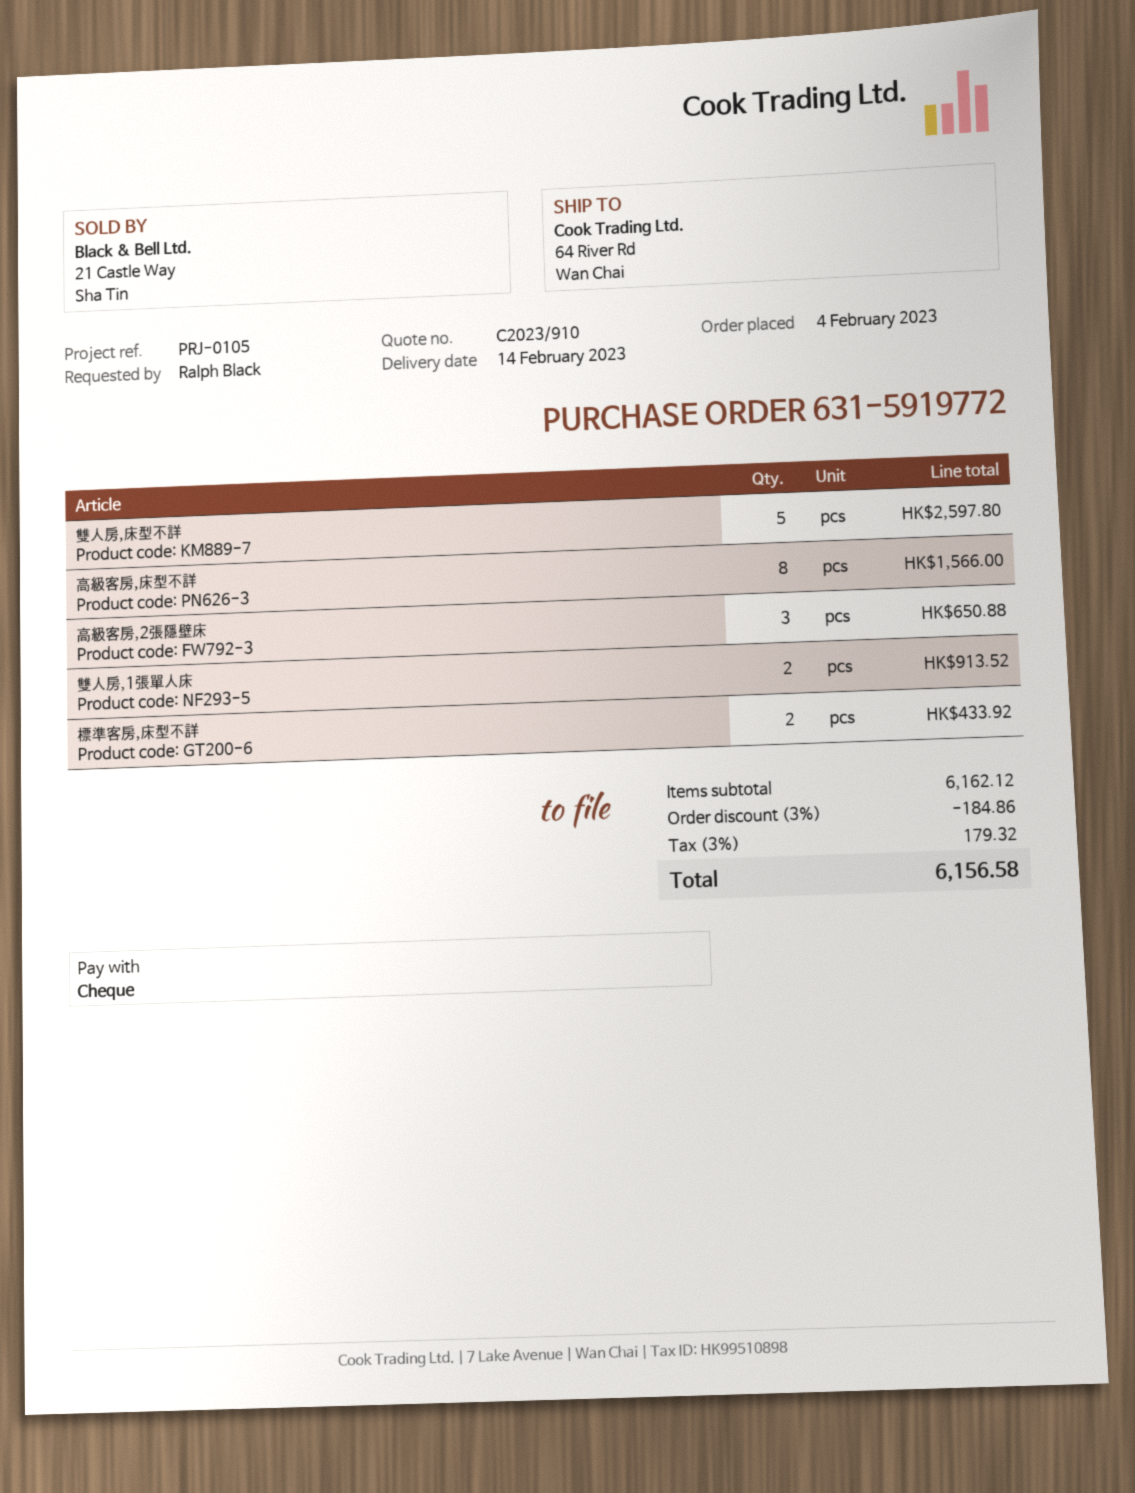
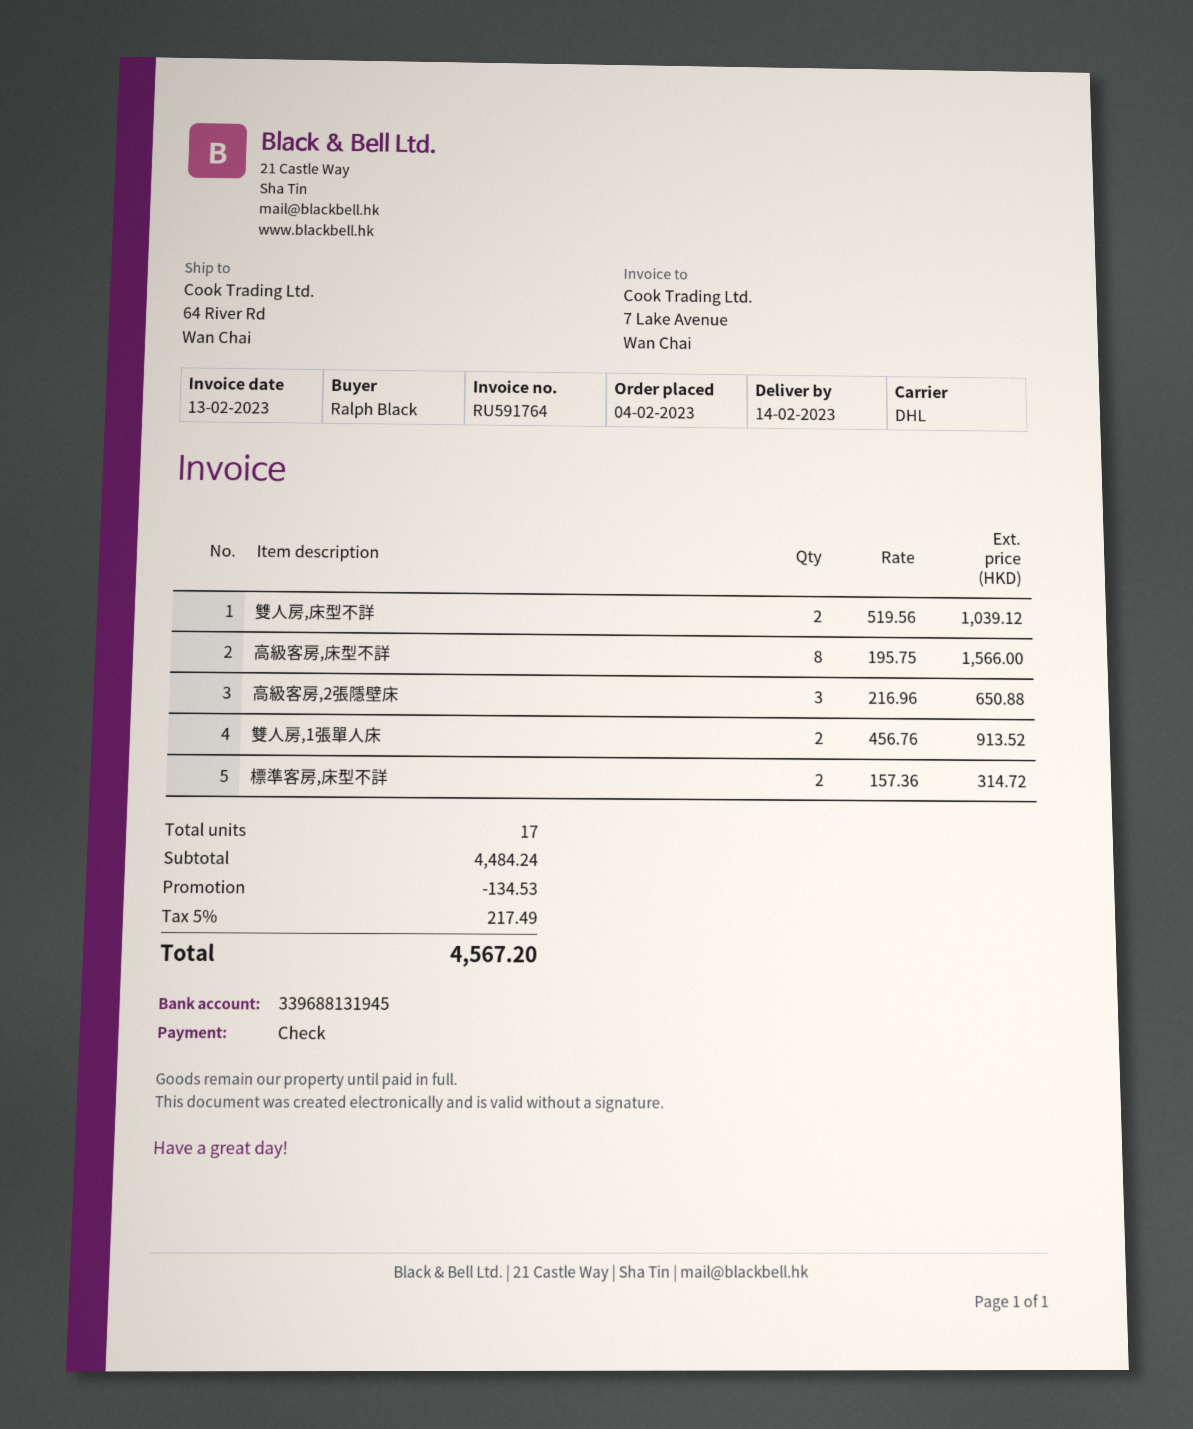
雙人房,床型不詳: 5 for 2597.80 -> 2 for 1039.12
標準客房,床型不詳: 2 for 433.92 -> 2 for 314.72
subtotal: 6162.12 -> 4484.24
discount: 184.86 -> 134.53
tax: 3% = 179.32 -> 5% = 217.49
total: 6156.58 -> 4567.20

